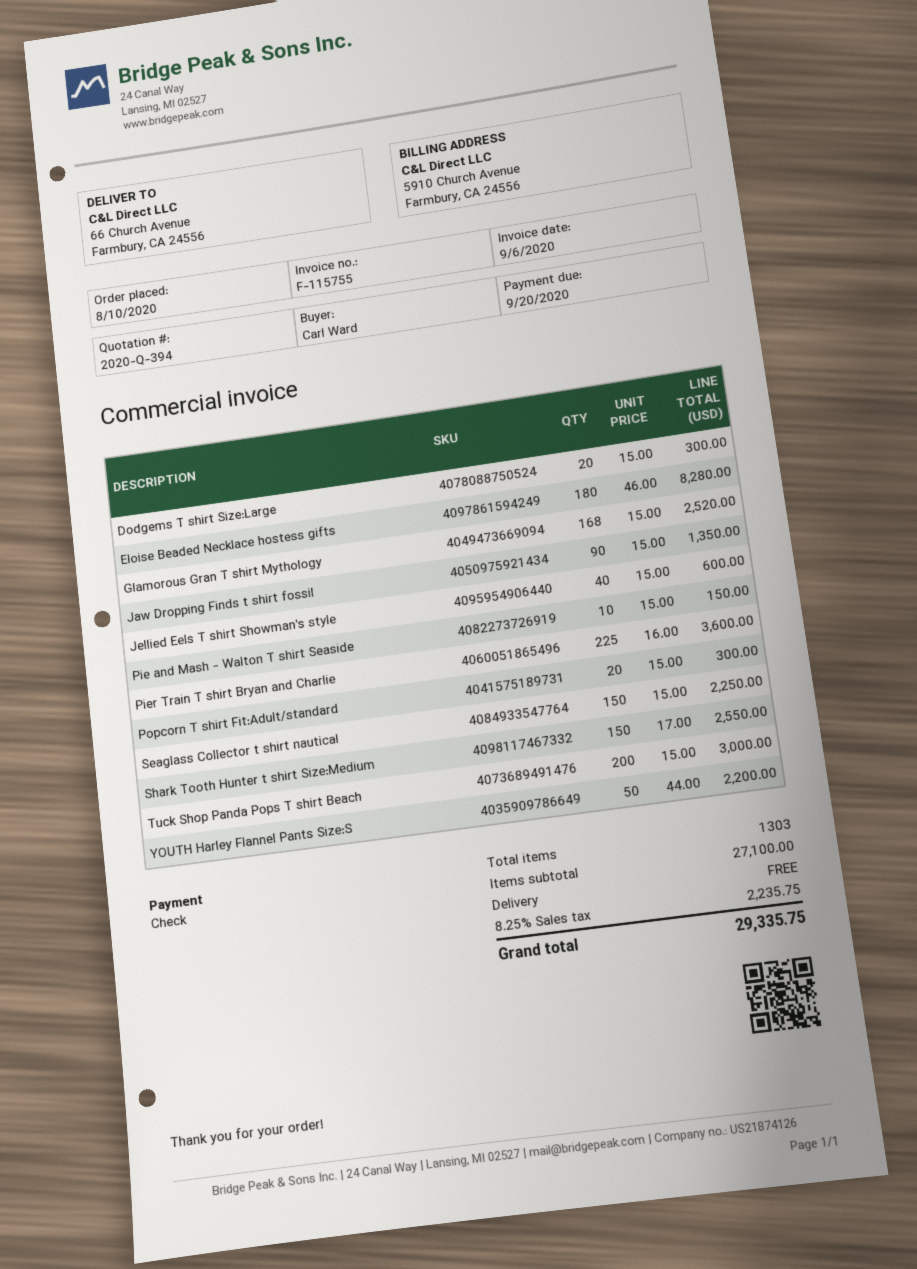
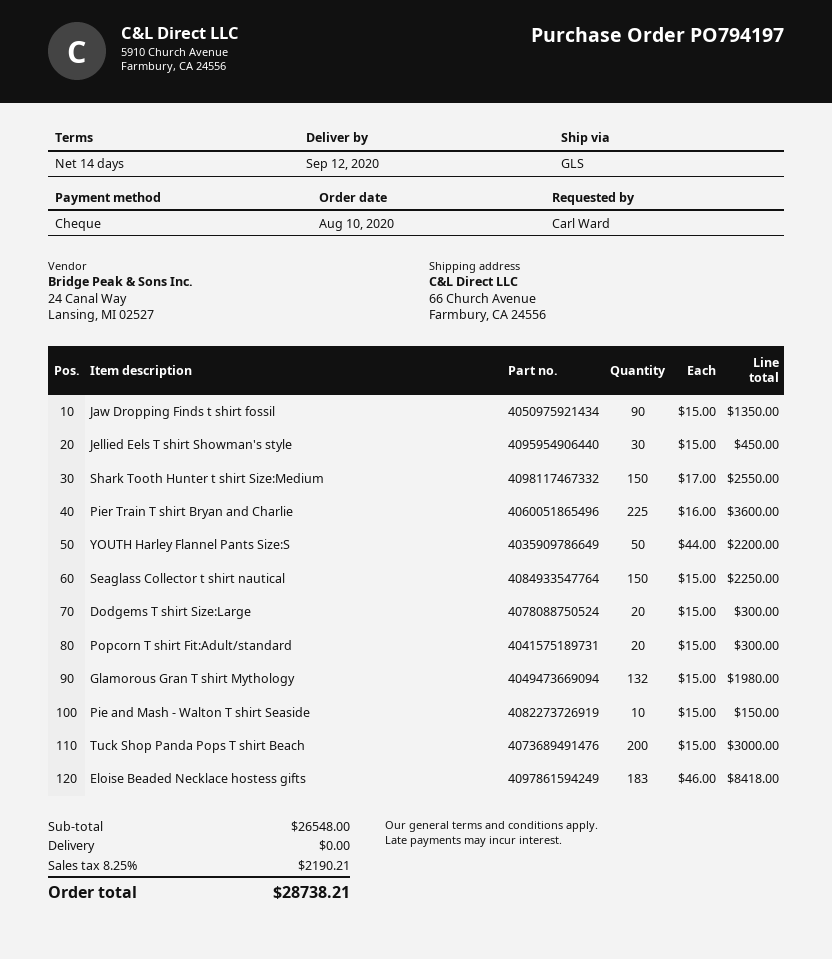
Eloise Beaded Necklace hostess gifts: 180 x 46.00 = 8280.00 -> 183 x 46.00 = 8418.00
Glamorous Gran T shirt Mythology: 168 x 15.00 = 2520.00 -> 132 x 15.00 = 1980.00
Jellied Eels T shirt Showman's style: 40 x 15.00 = 600.00 -> 30 x 15.00 = 450.00
subtotal: 27100.00 -> 26548.00
tax: 8.25% = 2235.75 -> 8.25% = 2190.21
total: 29335.75 -> 28738.21

